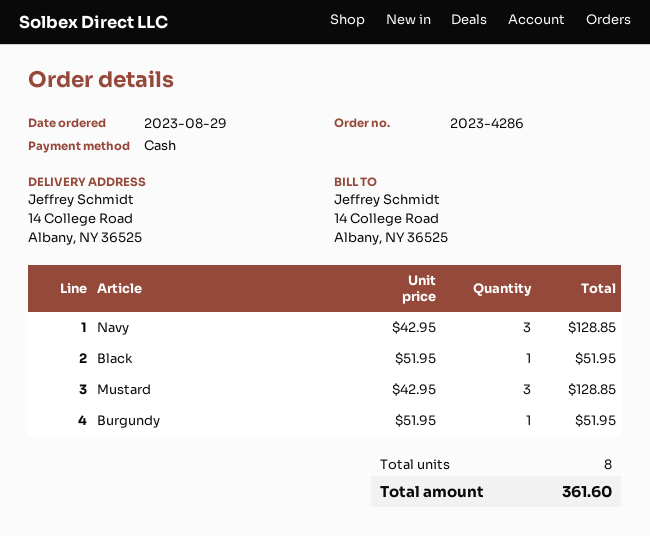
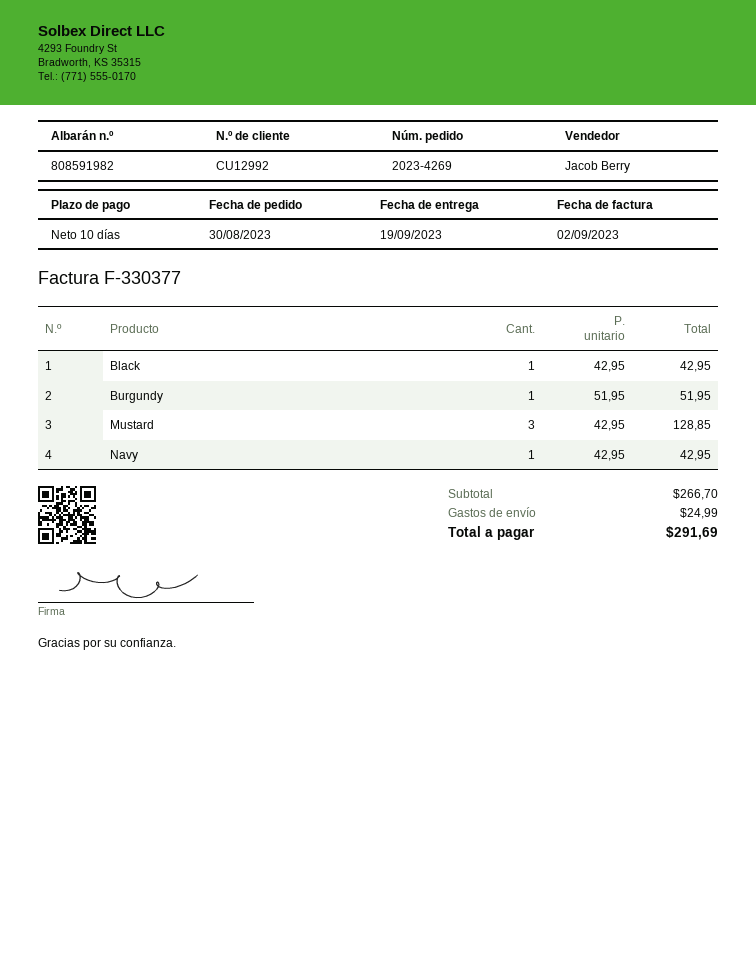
order number: 2023-4286 -> 2023-4269
order date: 2023-08-29 -> 2023-08-30
Navy: 3 x 42.95 = 128.85 -> 1 x 42.95 = 42.95
Black: 1 x 51.95 = 51.95 -> 1 x 42.95 = 42.95
shipping: none -> 24.99
total: 361.60 -> 291.69

